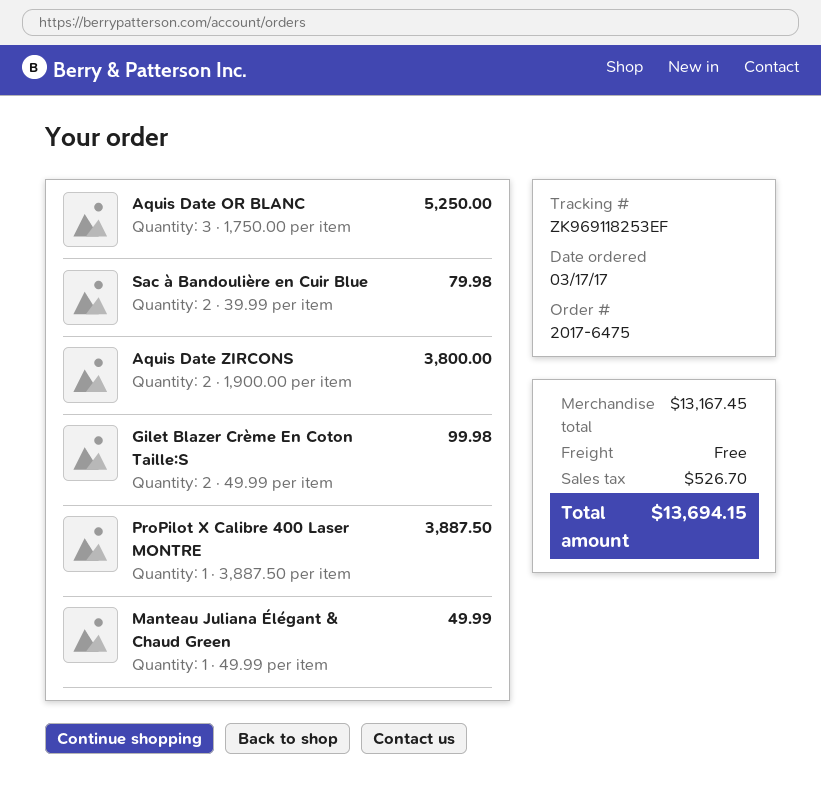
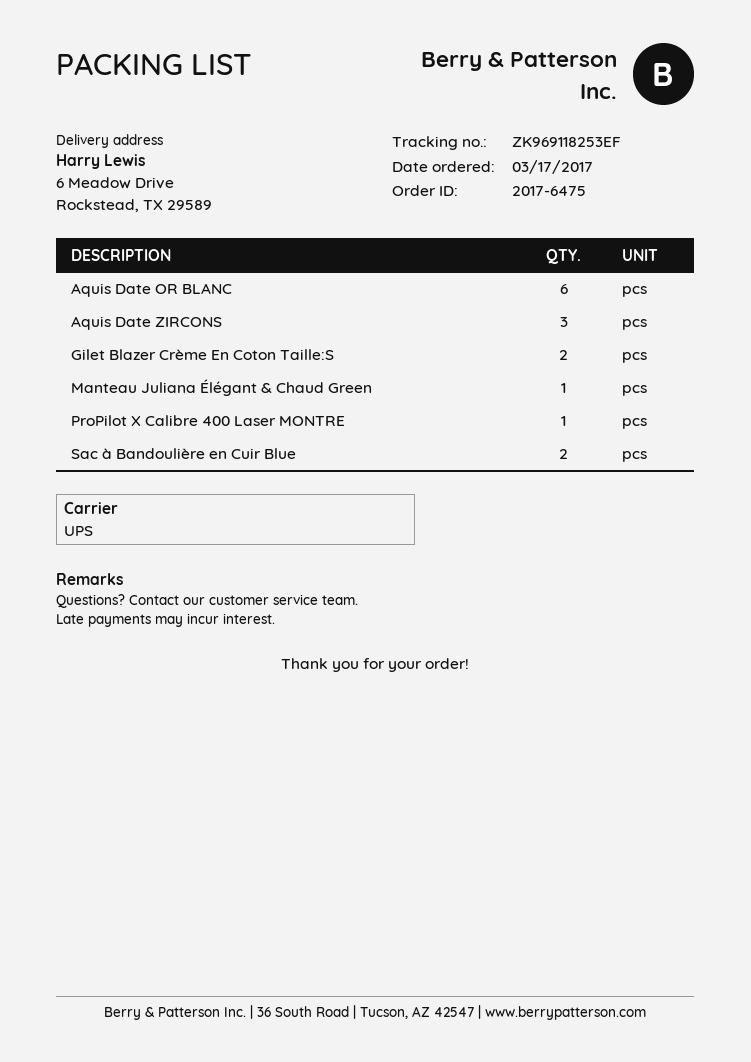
Aquis Date OR BLANC: 3 -> 6
Aquis Date ZIRCONS: 2 -> 3

